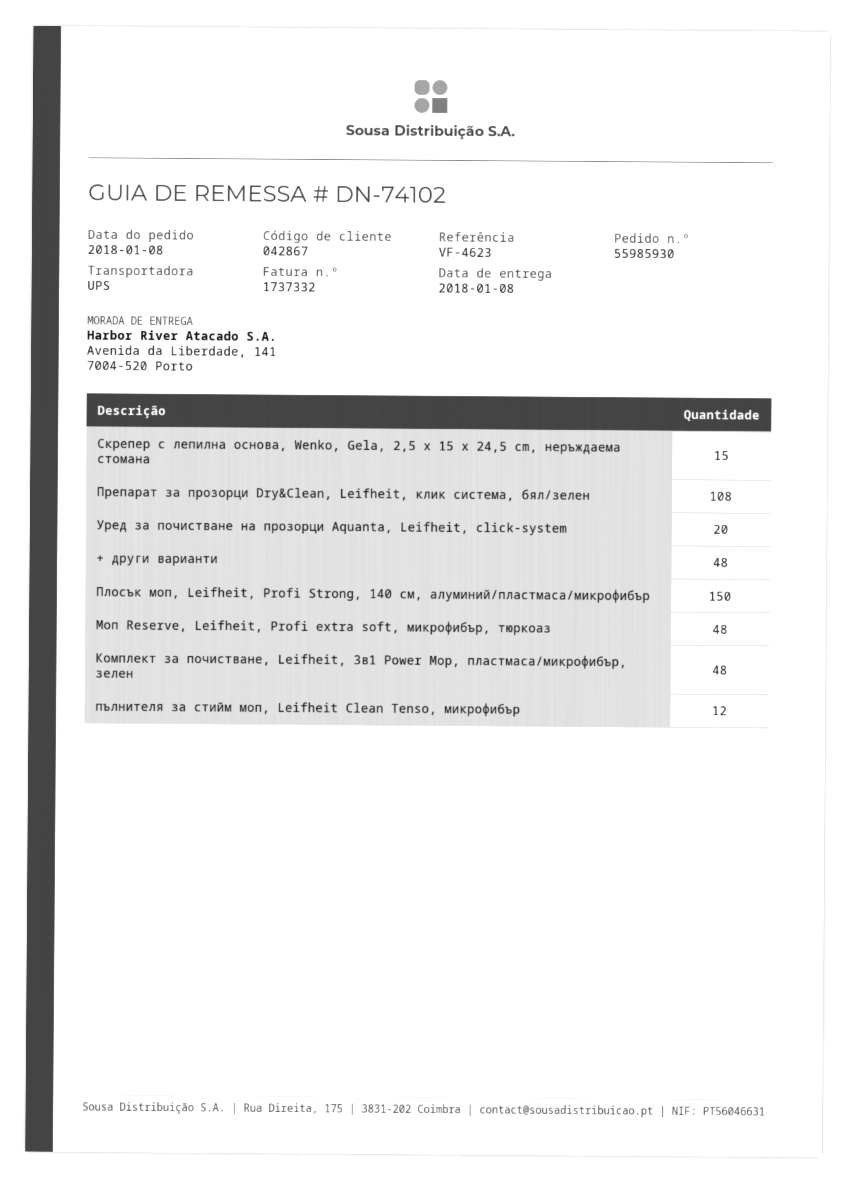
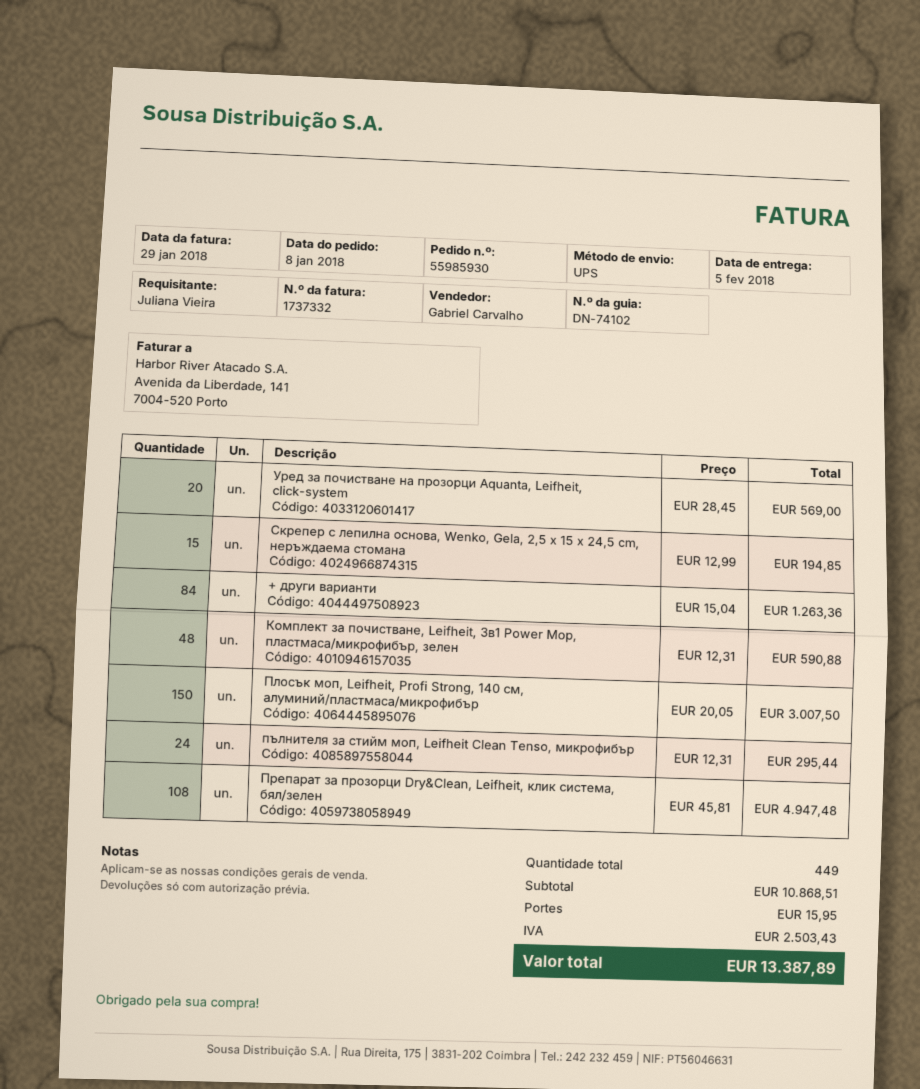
delivery date: 2018-01-08 -> 2018-02-05
+ други варианти: 48 -> 84
Моп Reserve, Leifheit, Profi extra soft, микрофибър, тюркоаз: 48 -> none
пълнителя за стийм моп, Leifheit Clean Tenso, микрофибър: 12 -> 24

